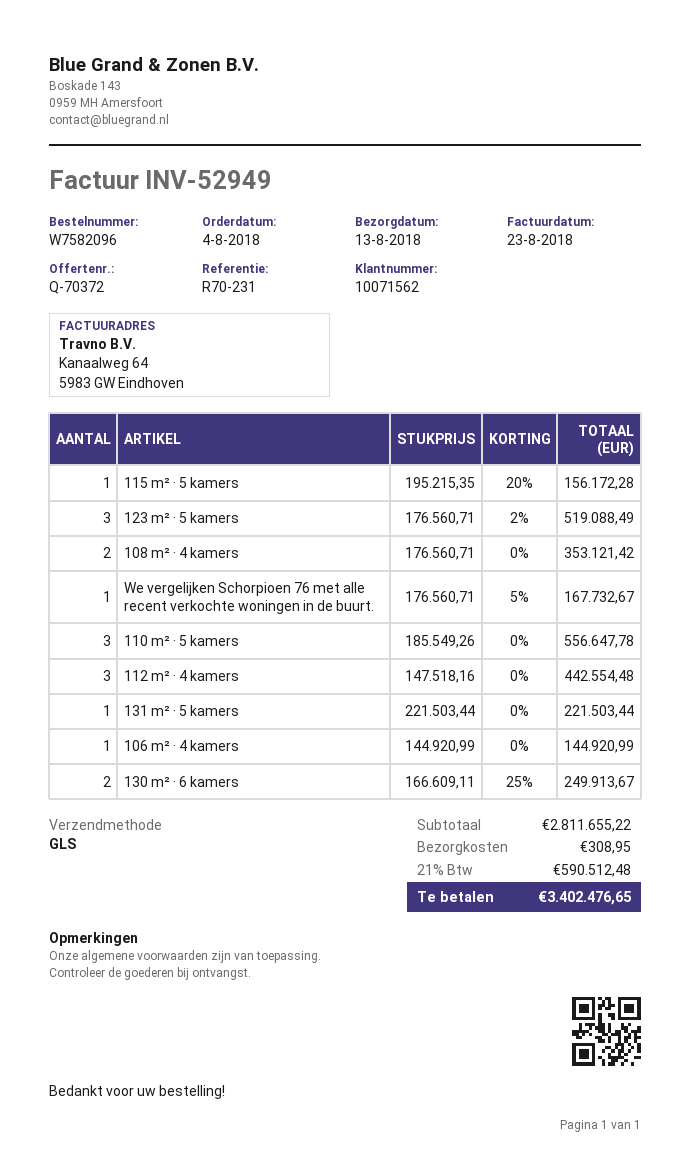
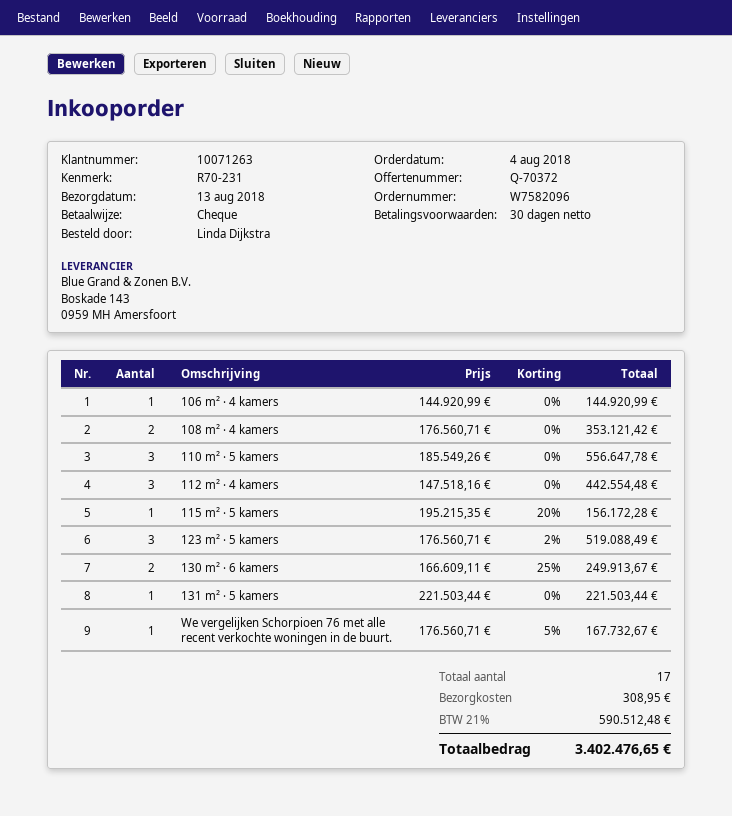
customer number: 10071562 -> 10071263

